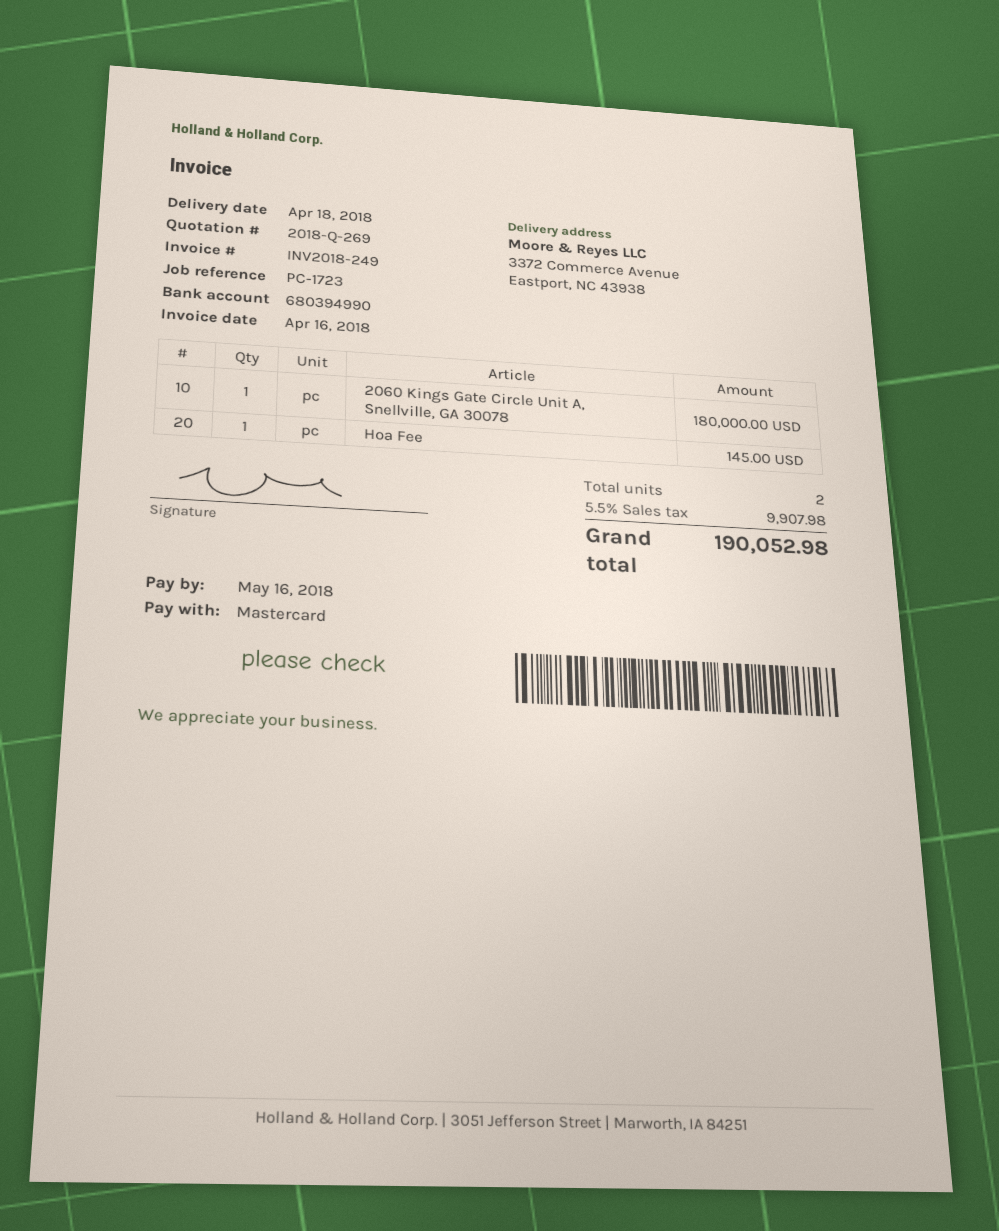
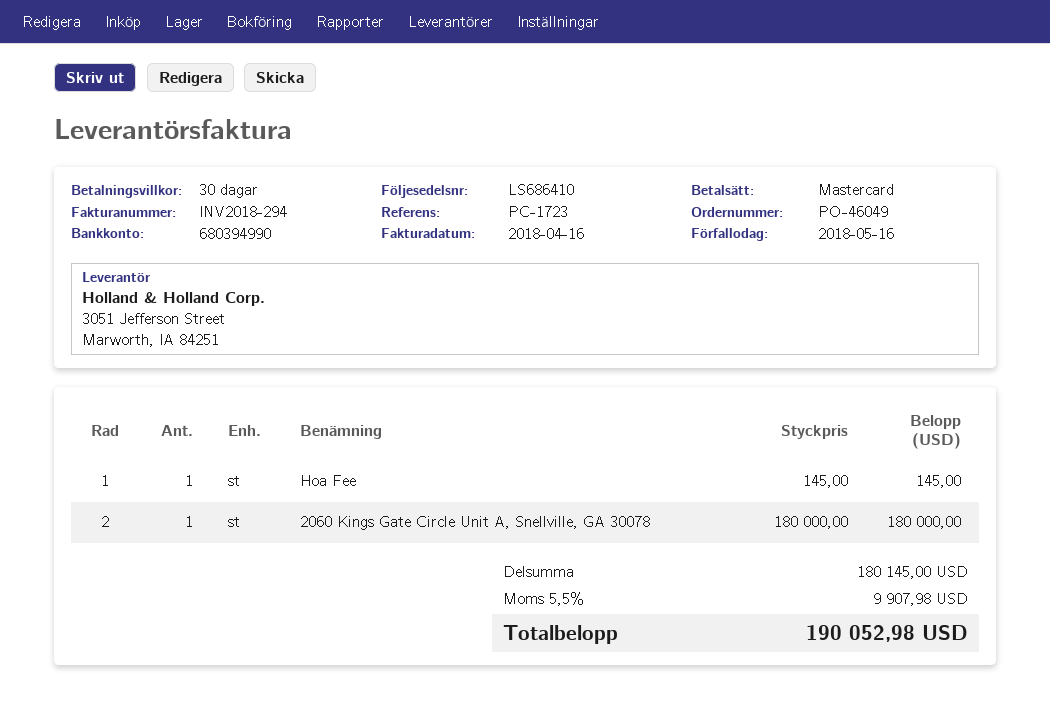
invoice number: INV2018-249 -> INV2018-294

